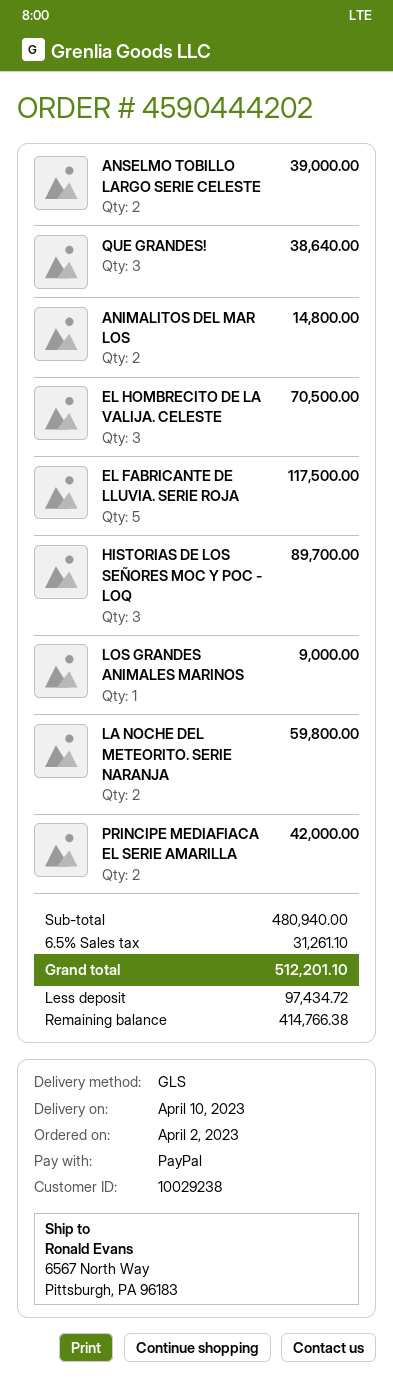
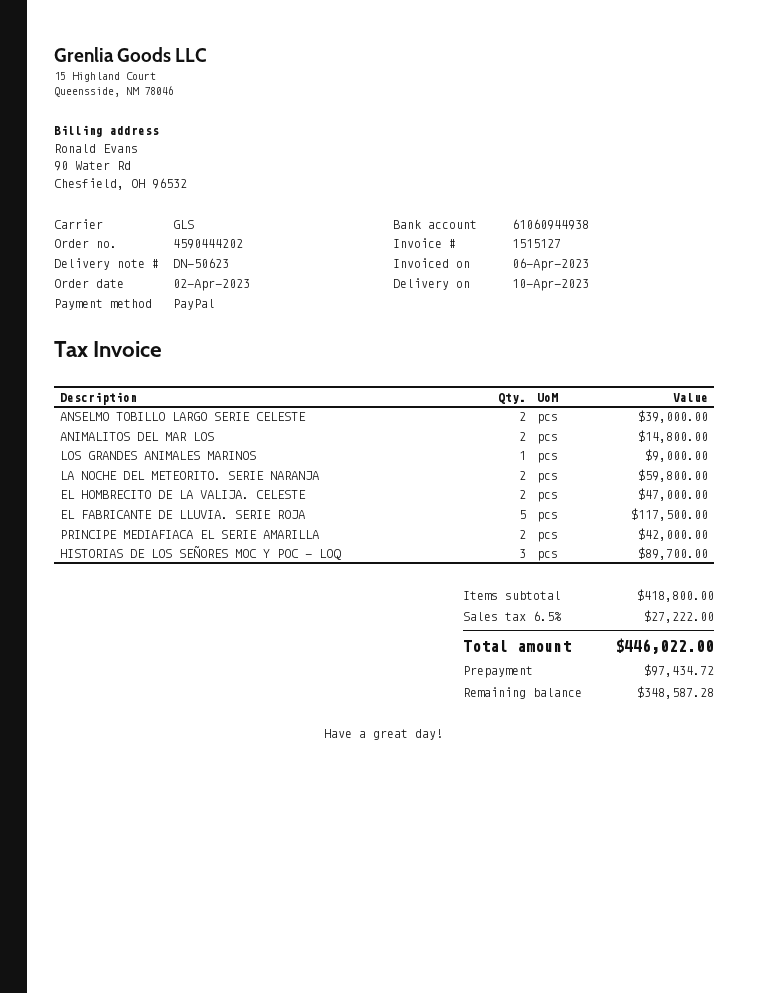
QUE GRANDES!: 3 for 38640.00 -> none
EL HOMBRECITO DE LA VALIJA. CELESTE: 3 for 70500.00 -> 2 for 47000.00
subtotal: 480940.00 -> 418800.00
tax: 6.5% = 31261.10 -> 6.5% = 27222.00
total: 512201.10 -> 446022.00
balance: 414766.38 -> 348587.28

